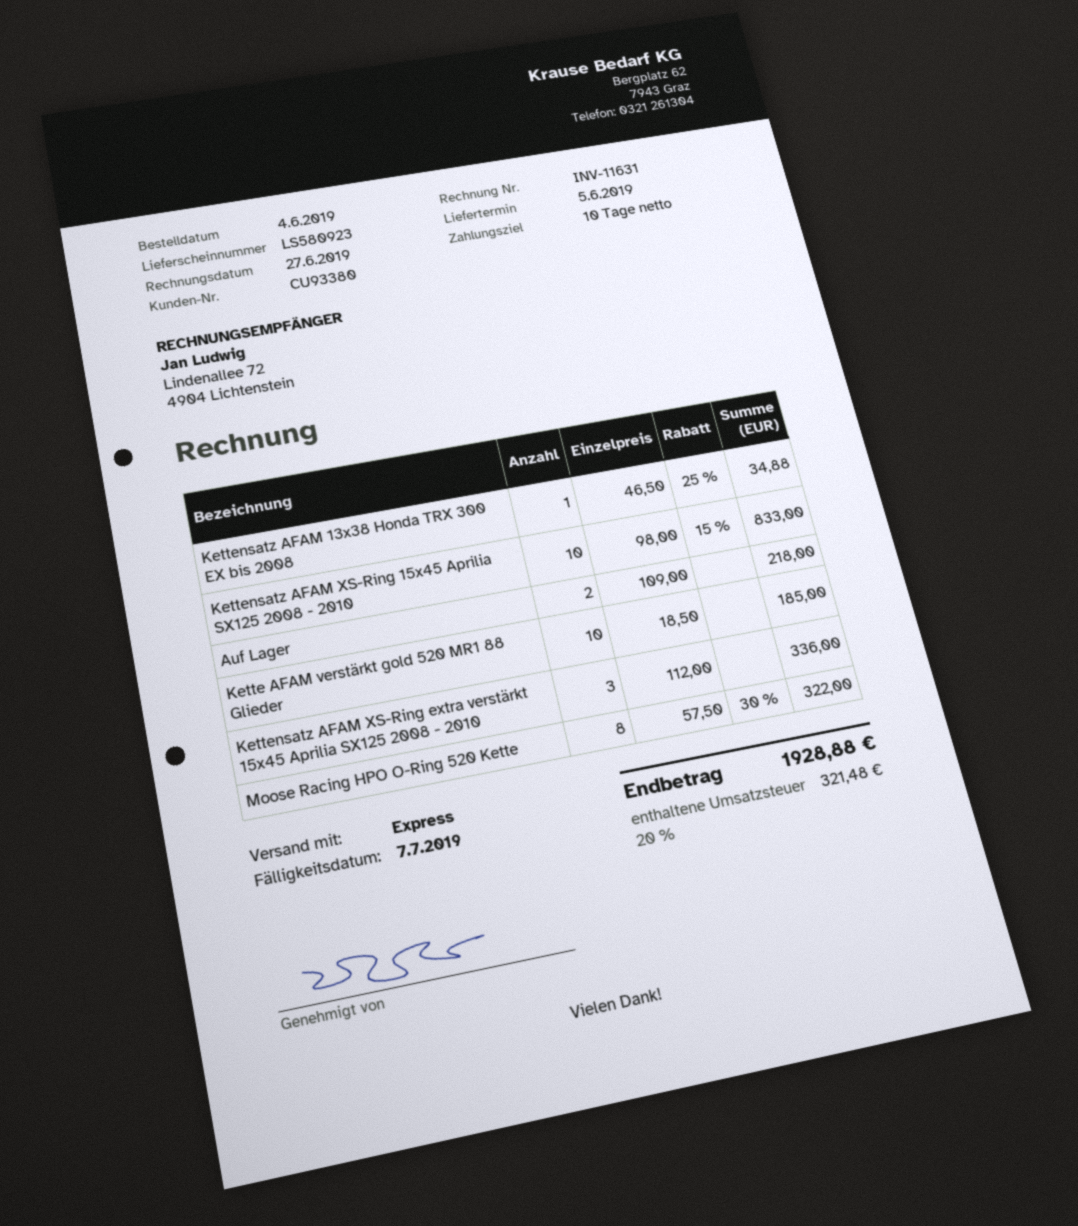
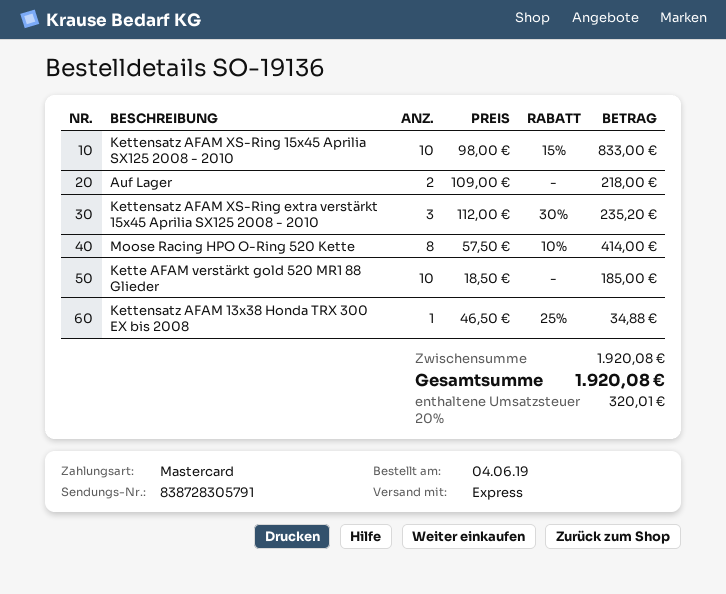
Kettensatz AFAM XS-Ring extra verstärkt 15x45 Aprilia SX125 2008 - 2010: 3 x 112.00 = 336.00 -> 3 x 112.00 - 30% = 235.20
Moose Racing HPO O-Ring 520 Kette: 8 x 57.50 - 30% = 322.00 -> 8 x 57.50 - 10% = 414.00
tax: 20% = 321.48 -> 20% = 320.01
total: 1928.88 -> 1920.08

